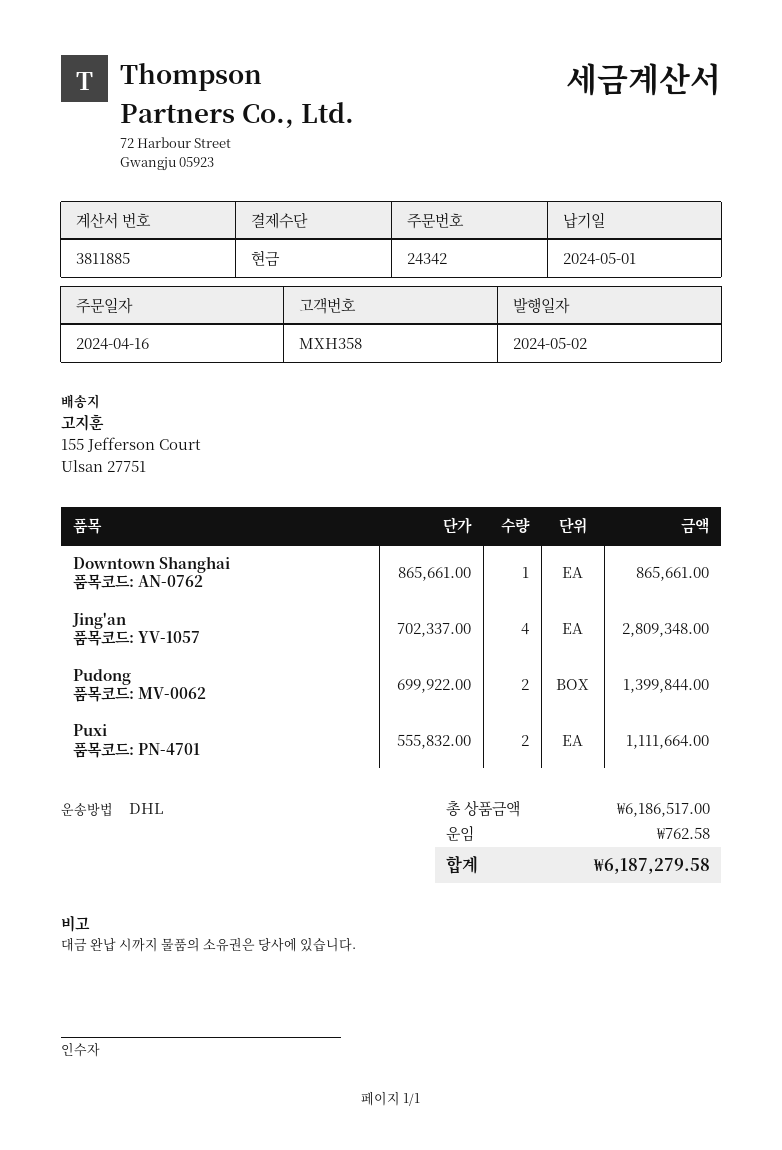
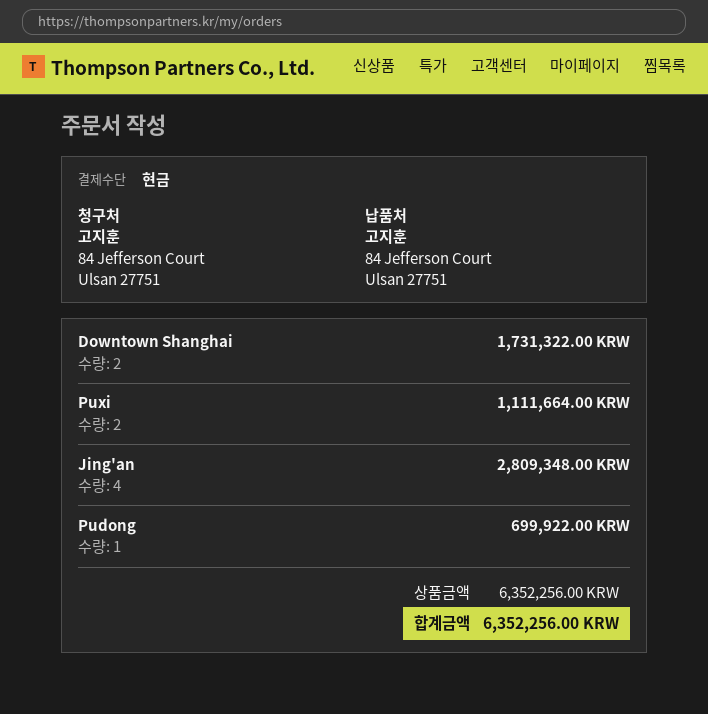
ship to: 155 Jefferson Court, Ulsan 27751 -> 84 Jefferson Court, Ulsan 27751
Downtown Shanghai: 1 for 865661.00 -> 2 for 1731322.00
Pudong: 2 for 1399844.00 -> 1 for 699922.00
subtotal: 6186517.00 -> 6352256.00
shipping: 762.58 -> none
total: 6187279.58 -> 6352256.00

